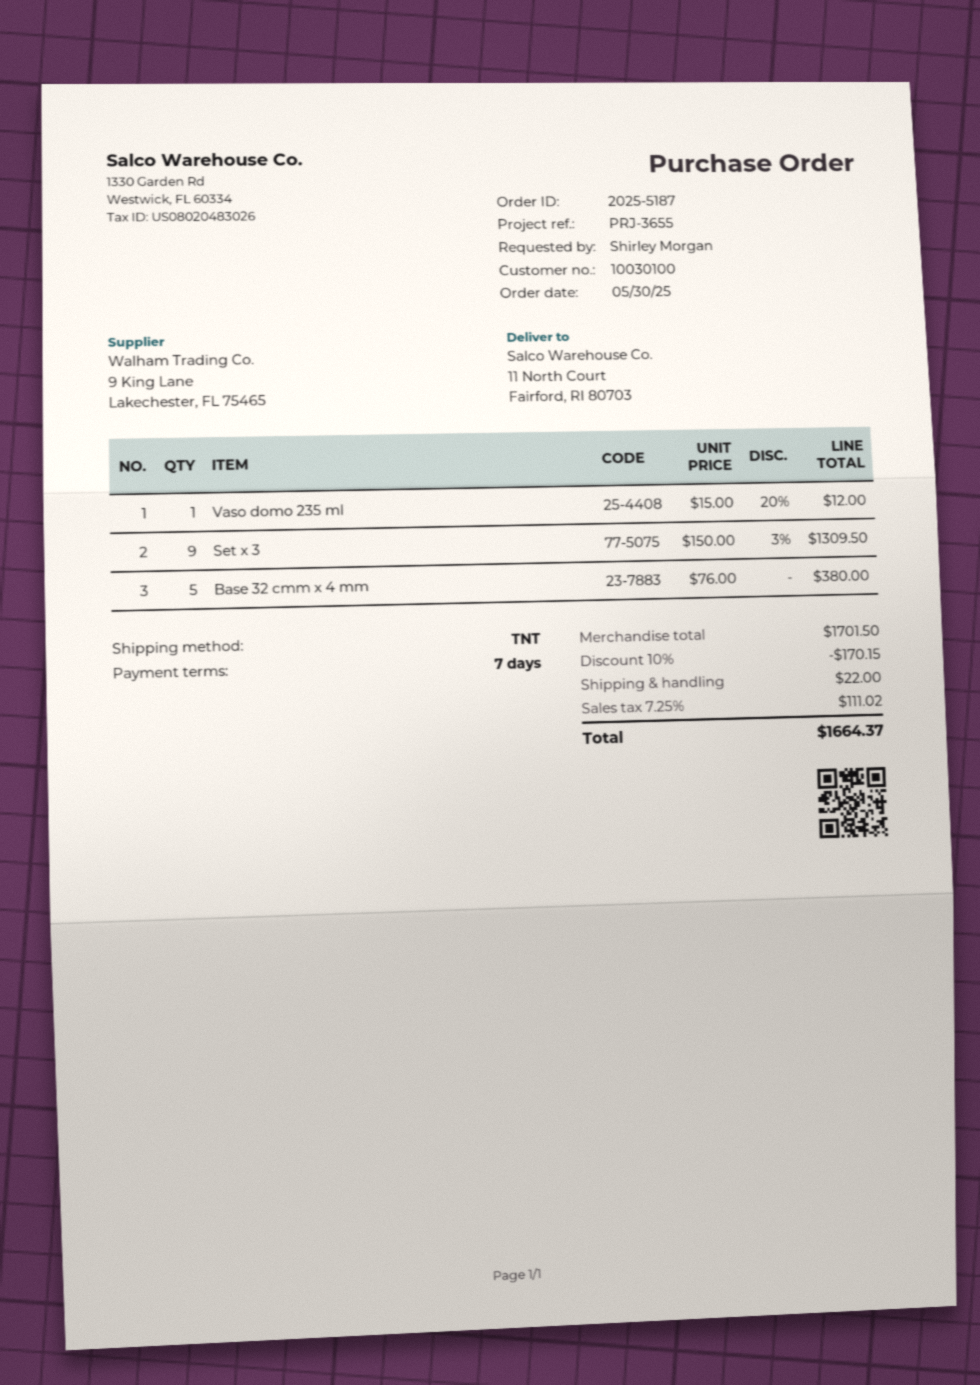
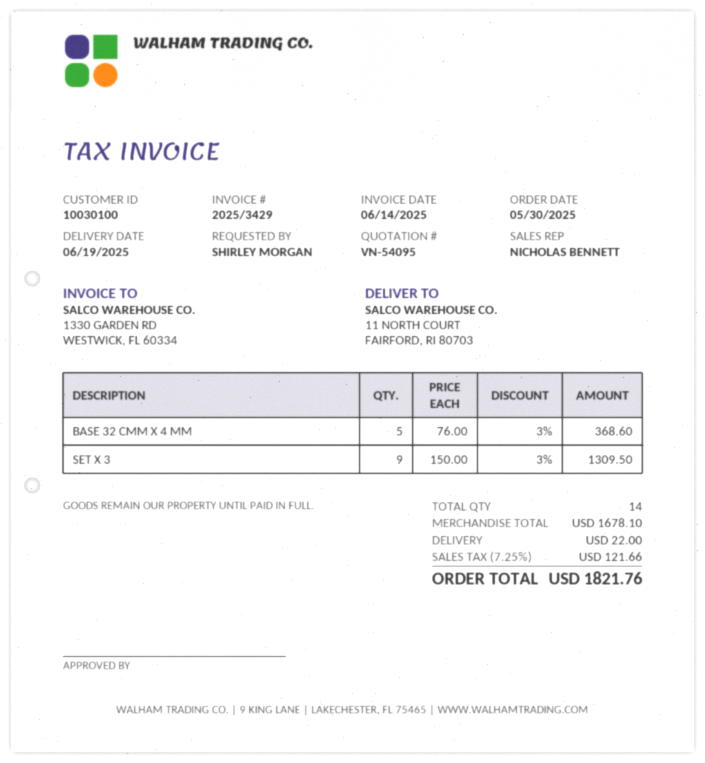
Vaso domo 235 ml: 1 x 15.00 - 20% = 12.00 -> none
Base 32 cmm x 4 mm: 5 x 76.00 = 380.00 -> 5 x 76.00 - 3% = 368.60
subtotal: 1701.50 -> 1678.10
discount: 10% = 170.15 -> none
tax: 7.25% = 111.02 -> 7.25% = 121.66
total: 1664.37 -> 1821.76

